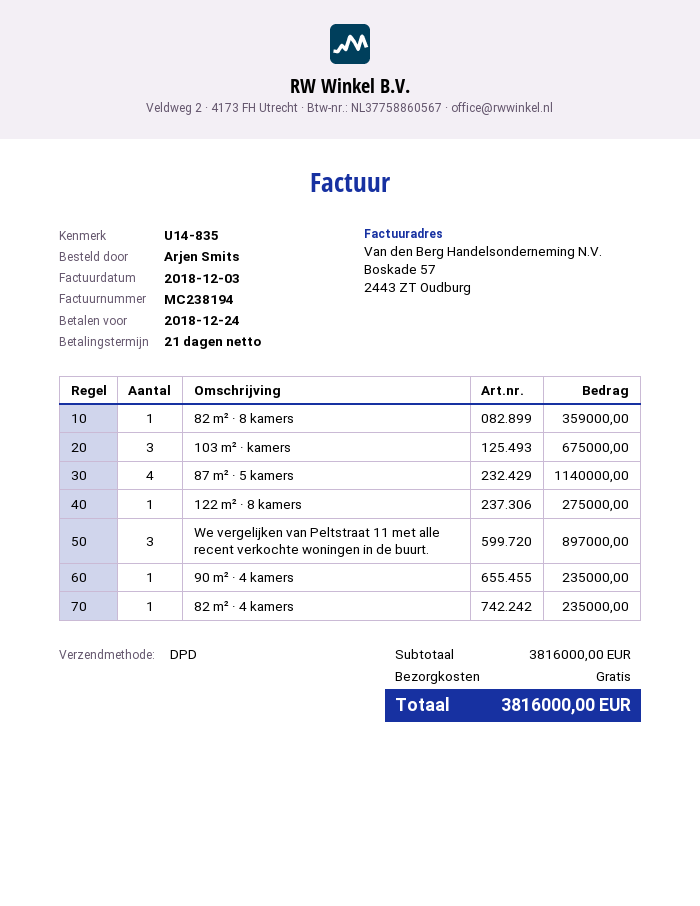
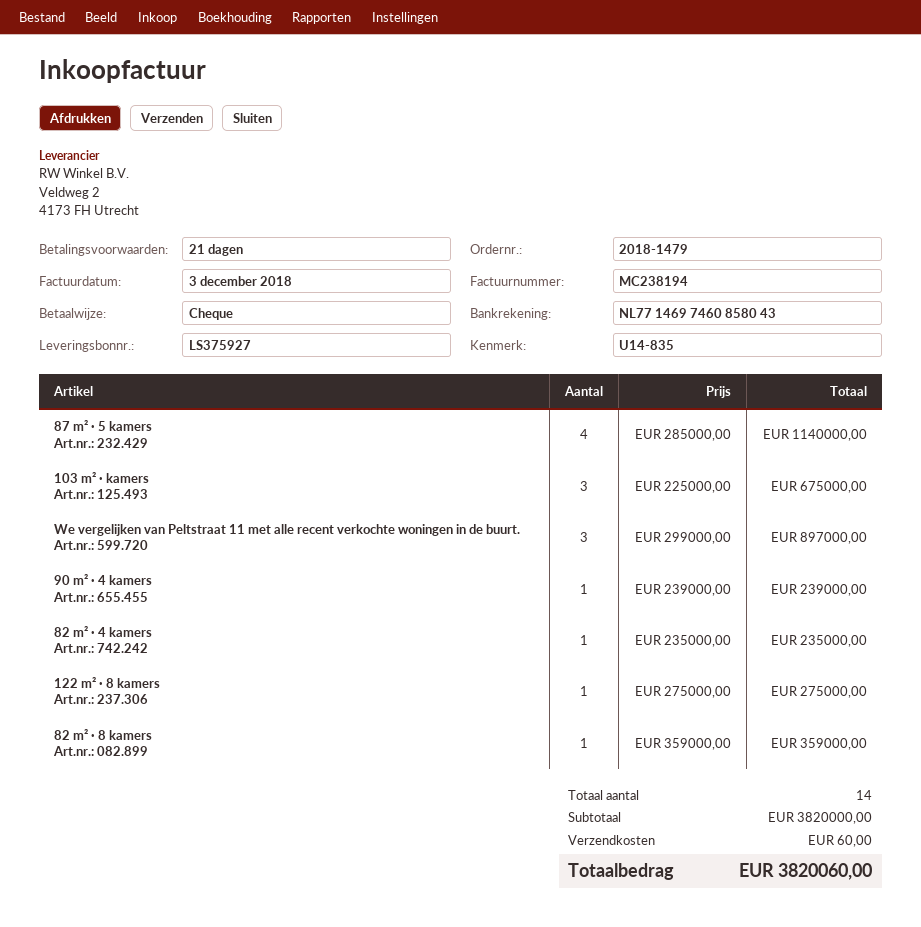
90 m² · 4 kamers: 1 for 235000.00 -> 1 for 239000.00
subtotal: 3816000.00 -> 3820000.00
shipping: 0.00 -> 60.00
total: 3816000.00 -> 3820060.00

